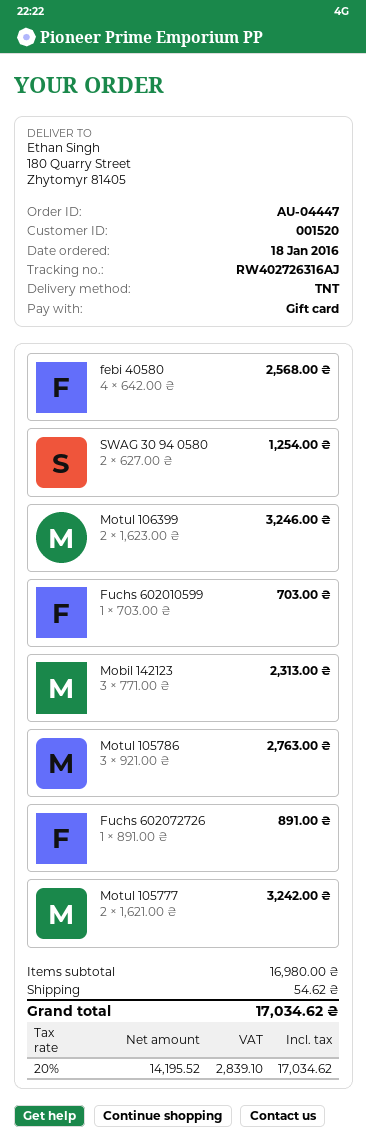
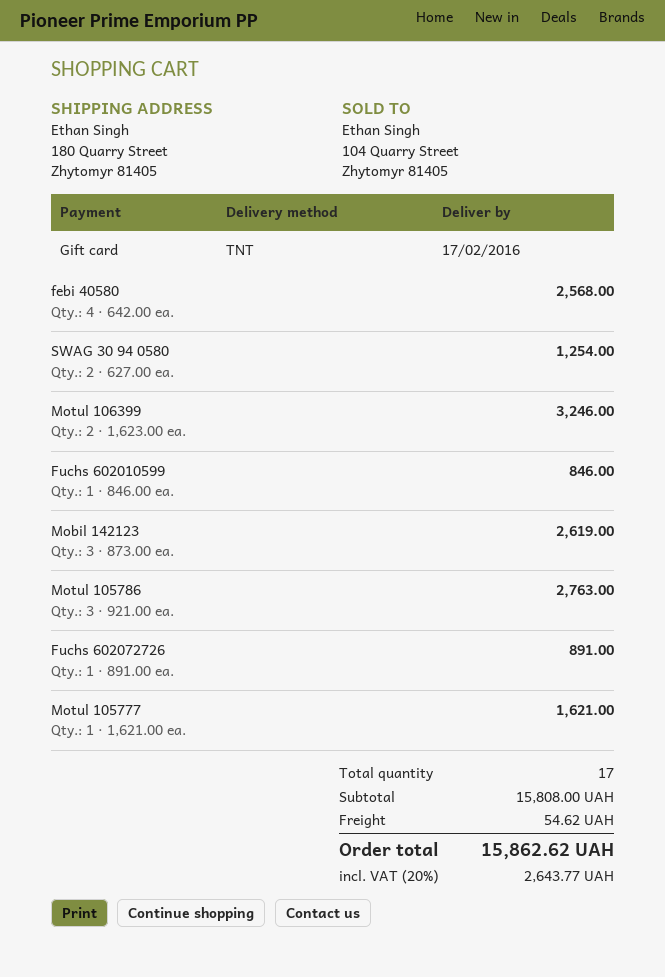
Fuchs 602010599: 1 x 703.00 = 703.00 -> 1 x 846.00 = 846.00
Mobil 142123: 3 x 771.00 = 2313.00 -> 3 x 873.00 = 2619.00
Motul 105777: 2 x 1621.00 = 3242.00 -> 1 x 1621.00 = 1621.00
subtotal: 16980.00 -> 15808.00
tax: 20% = 2839.10 -> 20% = 2643.77
total: 17034.62 -> 15862.62

